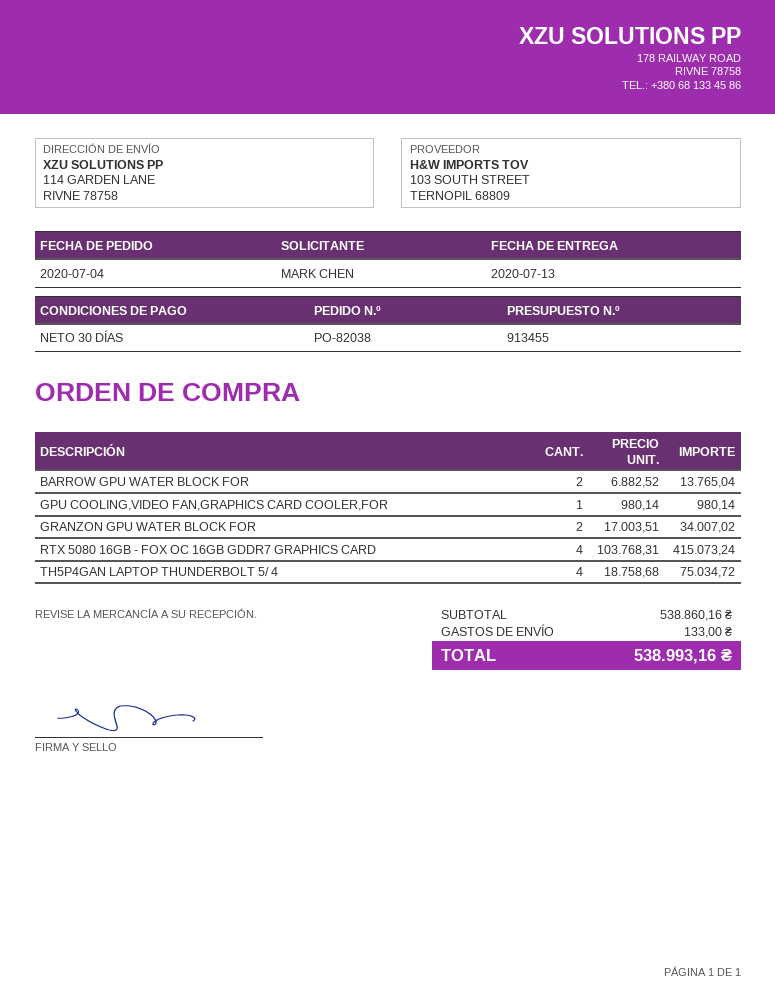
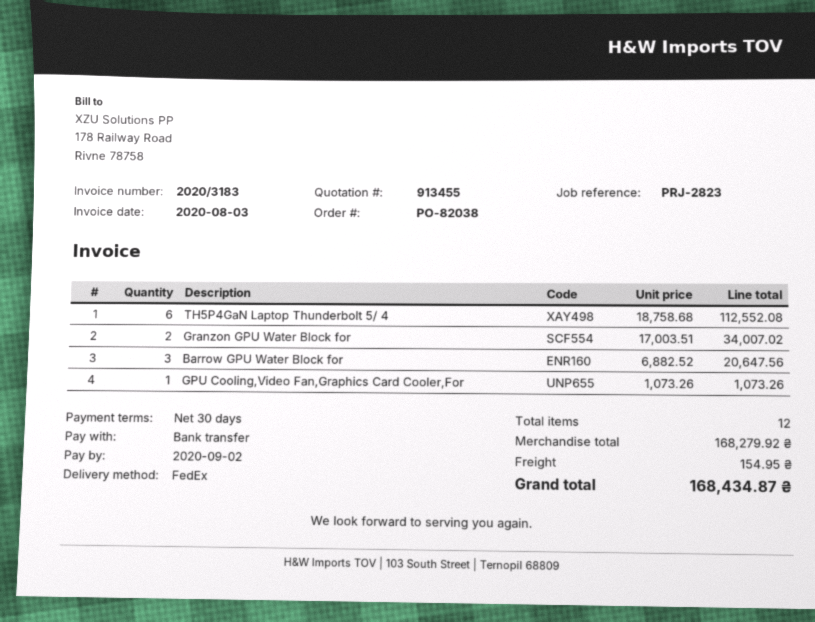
BARROW GPU WATER BLOCK FOR: 2 x 6882.52 = 13765.04 -> 3 x 6882.52 = 20647.56
GPU COOLING,VIDEO FAN,GRAPHICS CARD COOLER,FOR: 1 x 980.14 = 980.14 -> 1 x 1073.26 = 1073.26
RTX 5080 16GB - FOX OC 16GB GDDR7 GRAPHICS CARD: 4 x 103768.31 = 415073.24 -> none
TH5P4GAN LAPTOP THUNDERBOLT 5/ 4: 4 x 18758.68 = 75034.72 -> 6 x 18758.68 = 112552.08
subtotal: 538860.16 -> 168279.92
shipping: 133.00 -> 154.95
total: 538993.16 -> 168434.87

